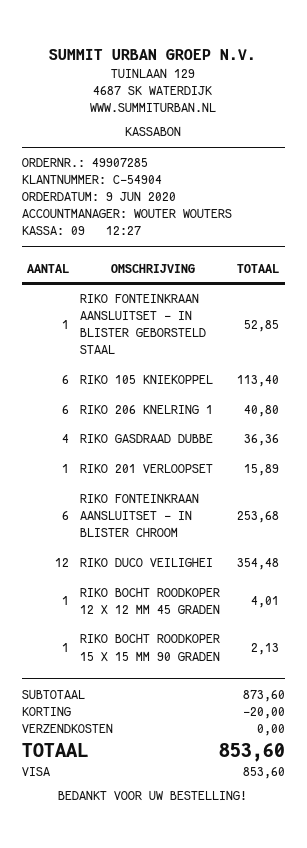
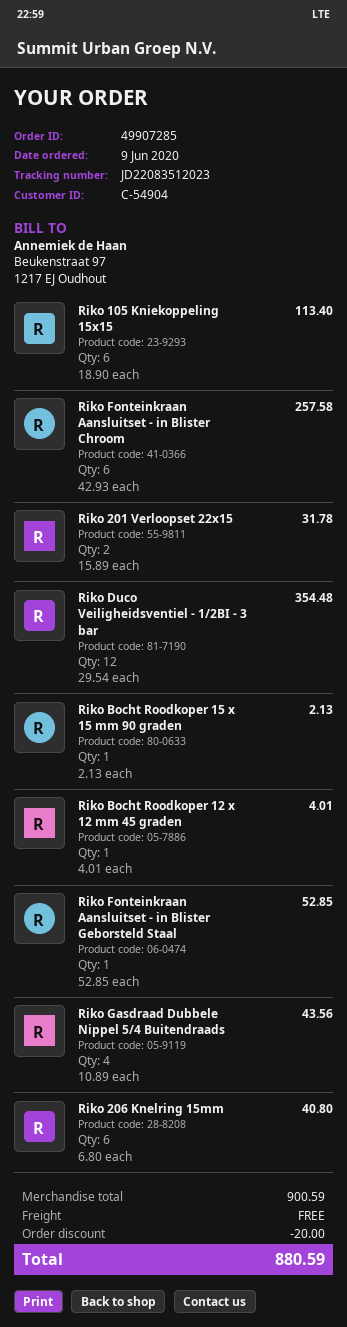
RIKO GASDRAAD DUBBE: 4 for 36.36 -> 4 for 43.56
RIKO 201 VERLOOPSET: 1 for 15.89 -> 2 for 31.78
RIKO FONTEINKRAAN AANSLUITSET - IN BLISTER CHROOM: 6 for 253.68 -> 6 for 257.58
subtotal: 873.60 -> 900.59
total: 853.60 -> 880.59

